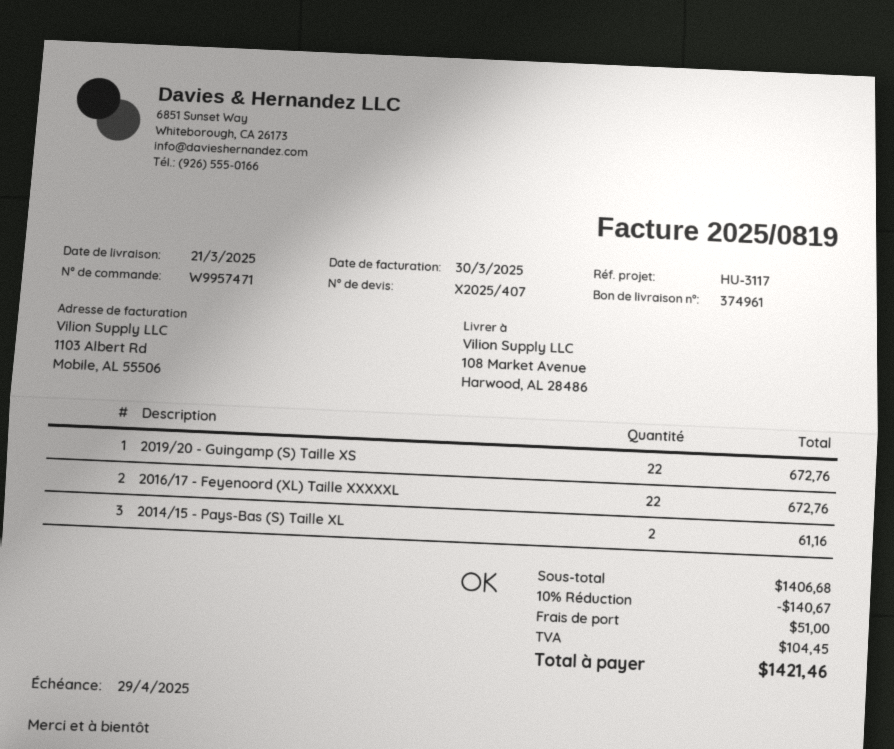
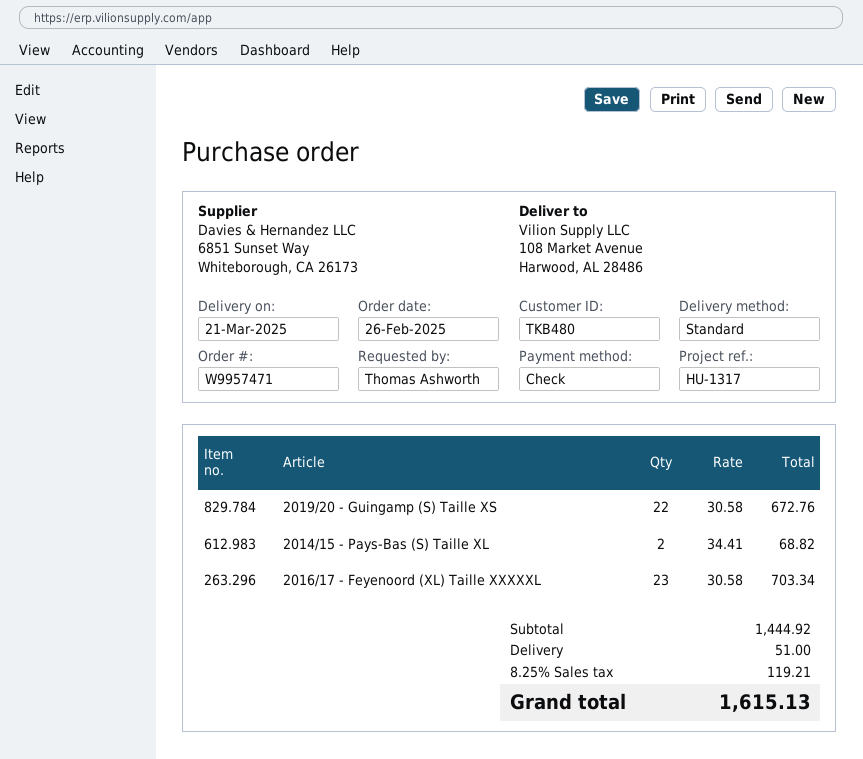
reference: HU-3117 -> HU-1317
2016/17 - Feyenoord (XL) Taille XXXXXL: 22 for 672.76 -> 23 for 703.34
2014/15 - Pays-Bas (S) Taille XL: 2 for 61.16 -> 2 for 68.82
subtotal: 1406.68 -> 1444.92
discount: 10% = 140.67 -> none
tax: 104.45 -> 119.21
total: 1421.46 -> 1615.13

